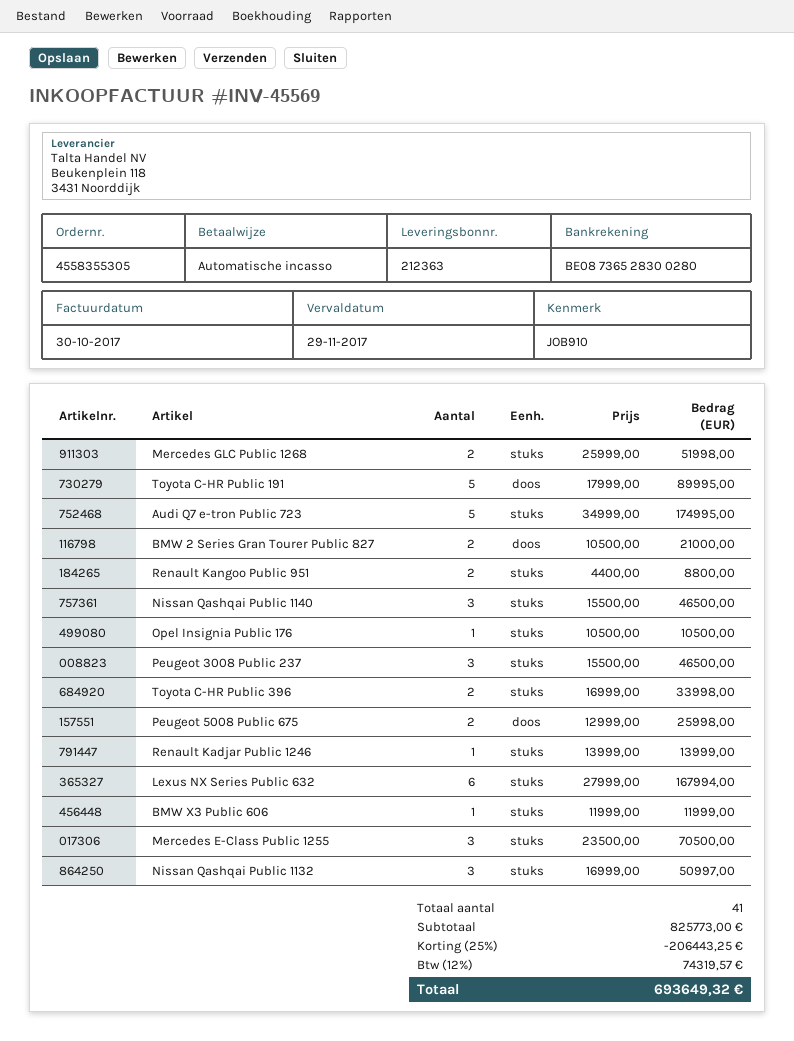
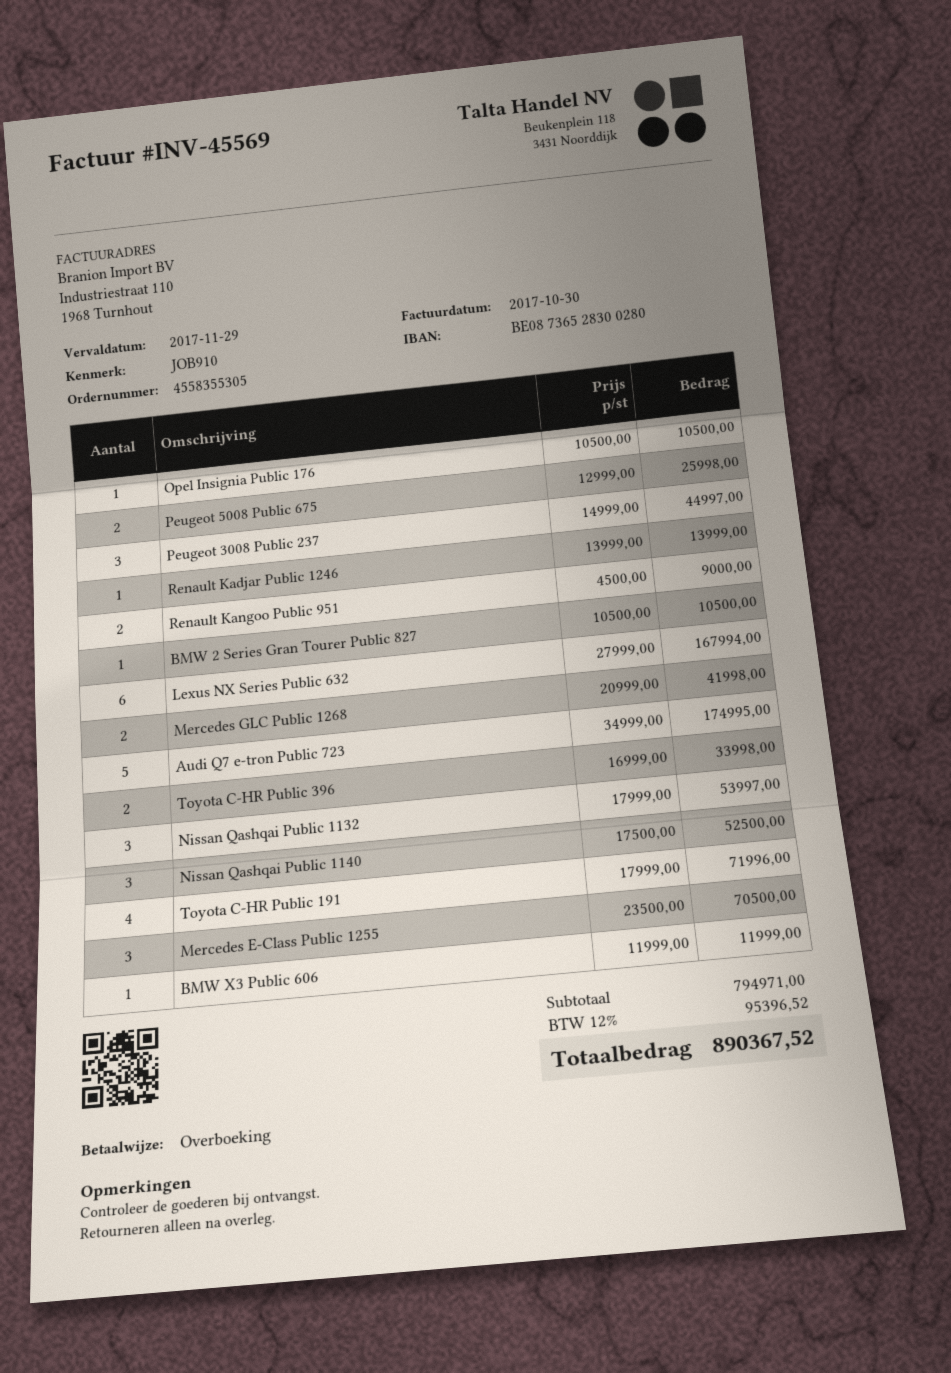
payment method: direct debit -> bank transfer
Mercedes GLC Public 1268: 2 x 25999.00 = 51998.00 -> 2 x 20999.00 = 41998.00
Toyota C-HR Public 191: 5 x 17999.00 = 89995.00 -> 4 x 17999.00 = 71996.00
BMW 2 Series Gran Tourer Public 827: 2 x 10500.00 = 21000.00 -> 1 x 10500.00 = 10500.00
Renault Kangoo Public 951: 2 x 4400.00 = 8800.00 -> 2 x 4500.00 = 9000.00
Nissan Qashqai Public 1140: 3 x 15500.00 = 46500.00 -> 3 x 17500.00 = 52500.00
Peugeot 3008 Public 237: 3 x 15500.00 = 46500.00 -> 3 x 14999.00 = 44997.00
Nissan Qashqai Public 1132: 3 x 16999.00 = 50997.00 -> 3 x 17999.00 = 53997.00
subtotal: 825773.00 -> 794971.00
discount: 25% = 206443.25 -> none
tax: 12% = 74319.57 -> 12% = 95396.52
total: 693649.32 -> 890367.52

